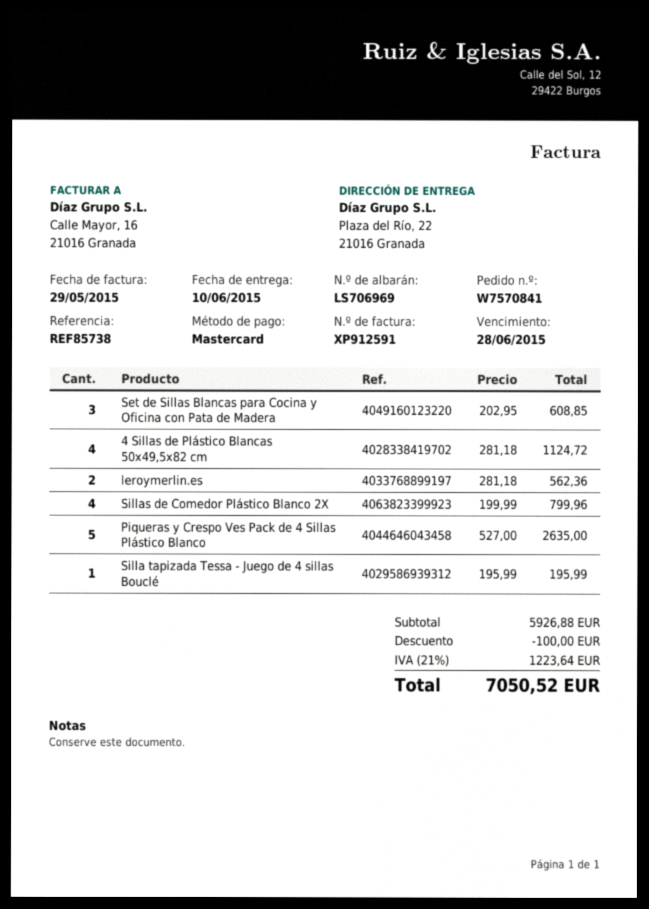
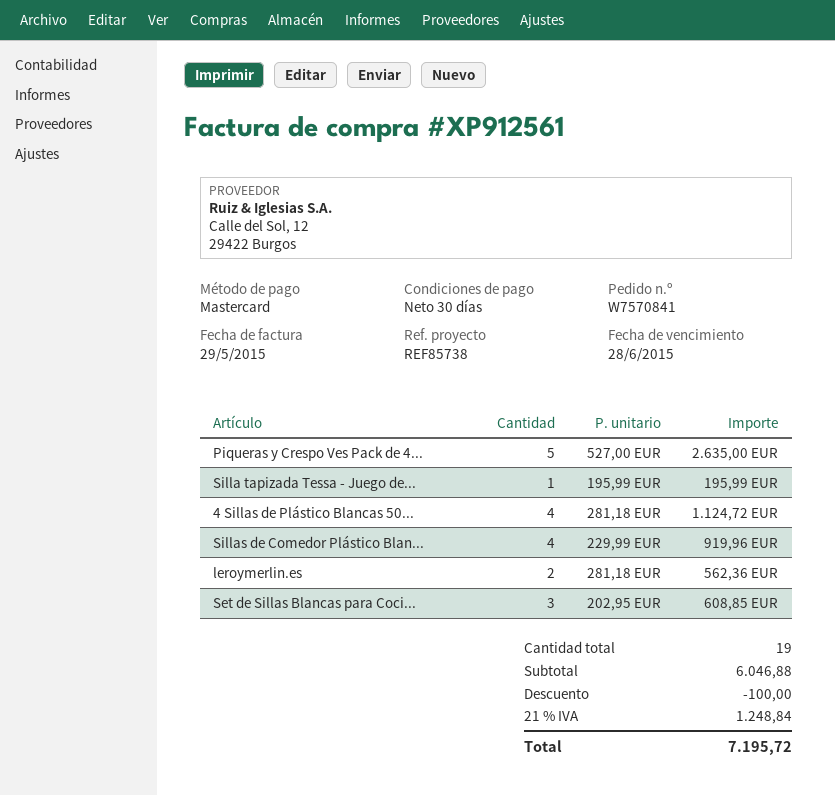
invoice number: XP912591 -> XP912561
Sillas de Comedor Plástico Blanco 2X: 4 x 199.99 = 799.96 -> 4 x 229.99 = 919.96
subtotal: 5926.88 -> 6046.88
tax: 21% = 1223.64 -> 21% = 1248.84
total: 7050.52 -> 7195.72

